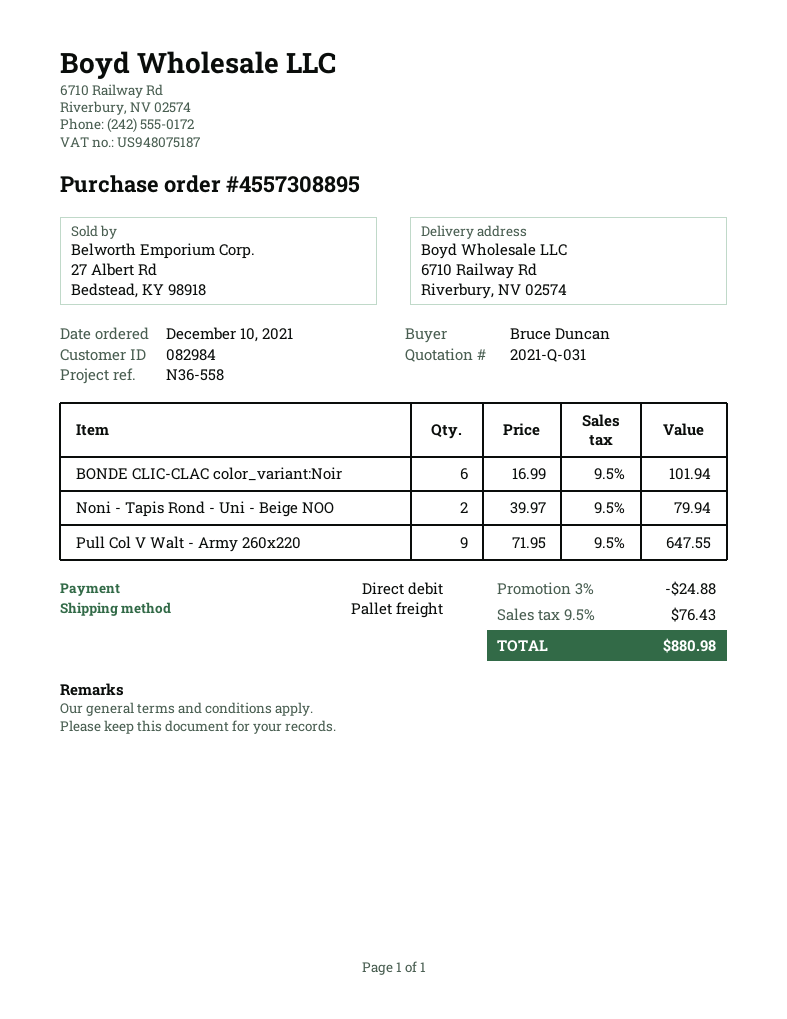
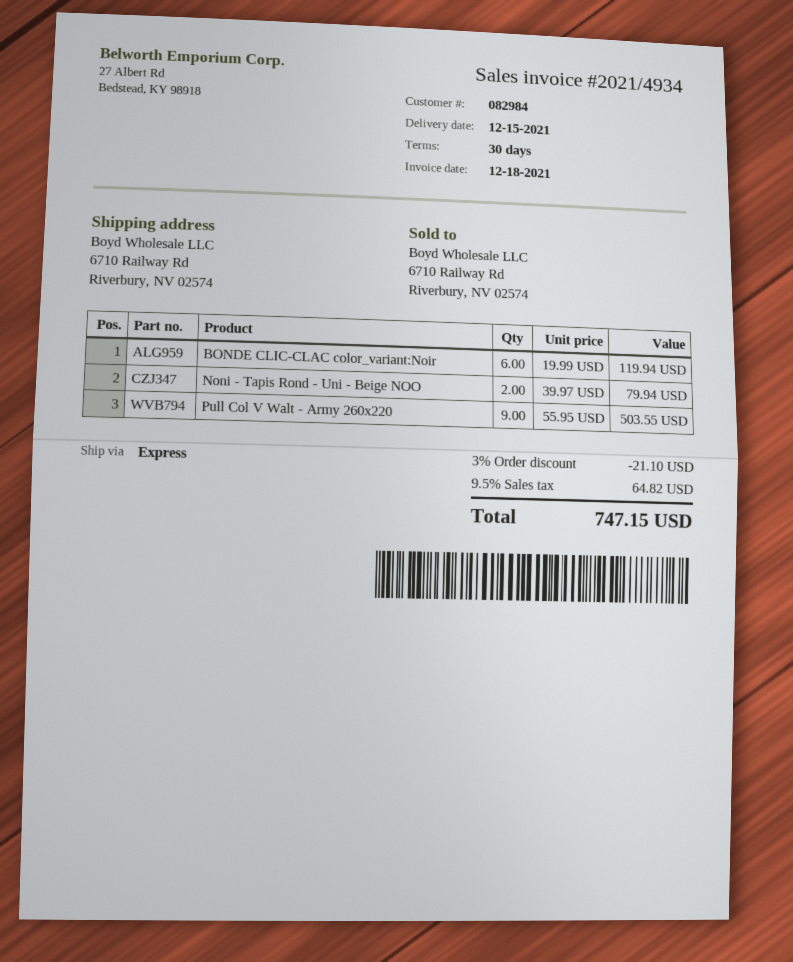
shipping method: pallet freight -> express
BONDE CLIC-CLAC color_variant:Noir: 6 x 16.99 = 101.94 -> 6 x 19.99 = 119.94
Pull Col V Walt - Army 260x220: 9 x 71.95 = 647.55 -> 9 x 55.95 = 503.55
discount: 3% = 24.88 -> 3% = 21.10
tax: 9.5% = 76.43 -> 9.5% = 64.82
total: 880.98 -> 747.15

